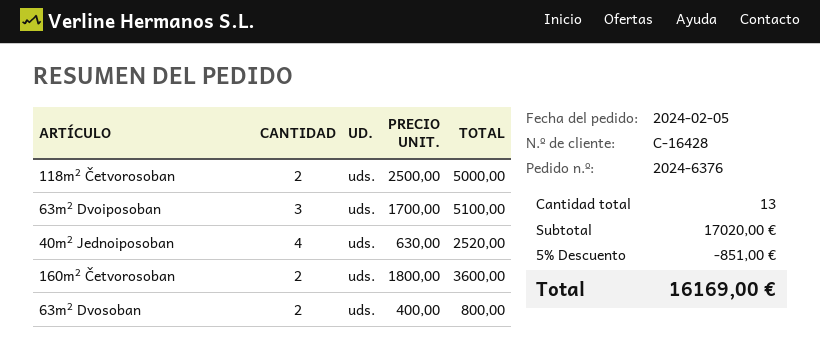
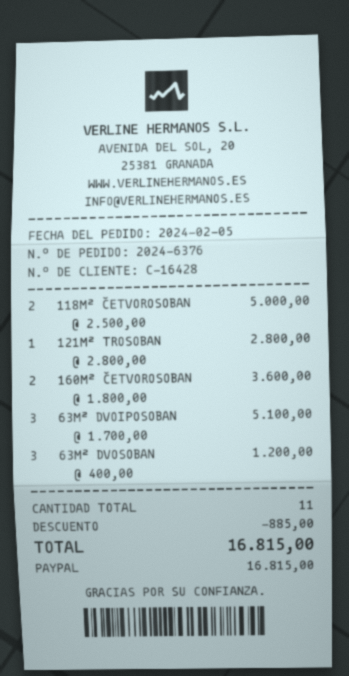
40m² Jednoiposoban: 4 x 630.00 = 2520.00 -> none
63m² Dvosoban: 2 x 400.00 = 800.00 -> 3 x 400.00 = 1200.00
121M² TROSOBAN: none -> 1 x 2800.00 = 2800.00
total quantity: 13 -> 11
discount: 851.00 -> 885.00
total: 16169.00 -> 16815.00

